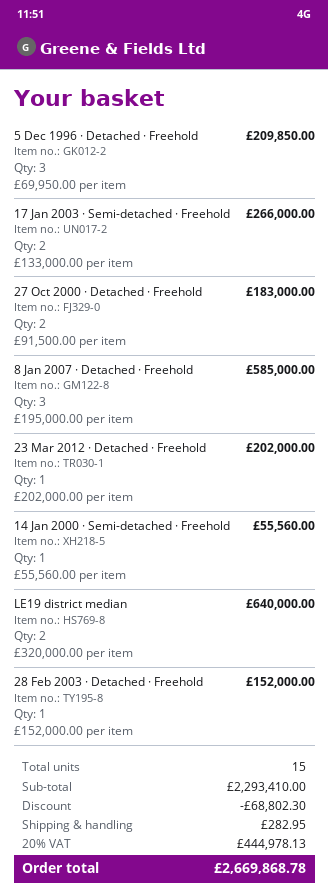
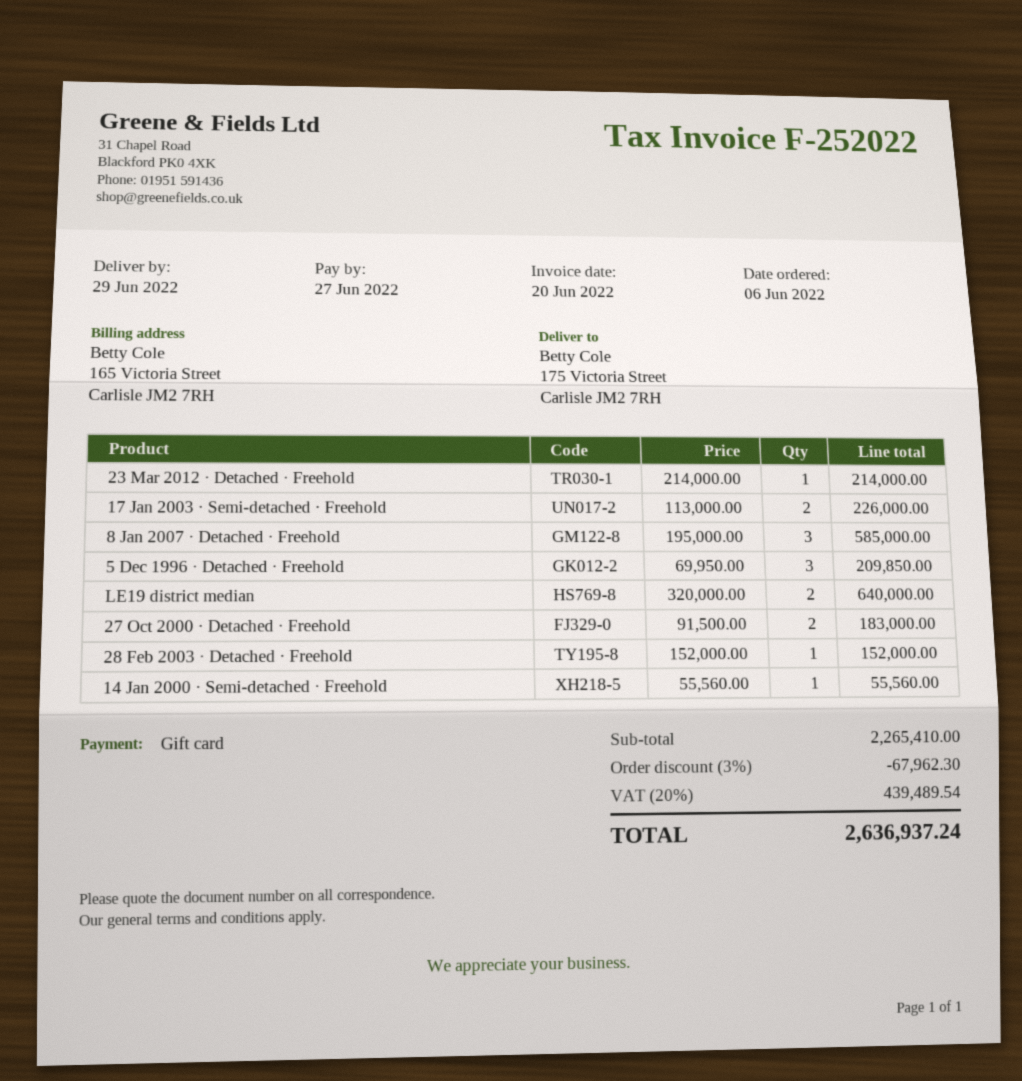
17 Jan 2003 · Semi-detached · Freehold: 2 x 133000.00 = 266000.00 -> 2 x 113000.00 = 226000.00
23 Mar 2012 · Detached · Freehold: 1 x 202000.00 = 202000.00 -> 1 x 214000.00 = 214000.00
subtotal: 2293410.00 -> 2265410.00
discount: 68802.30 -> 67962.30
shipping: 282.95 -> none
tax: 20% = 444978.13 -> 20% = 439489.54
total: 2669868.78 -> 2636937.24

